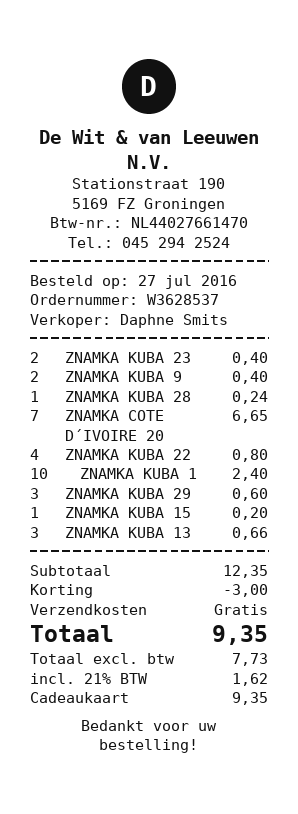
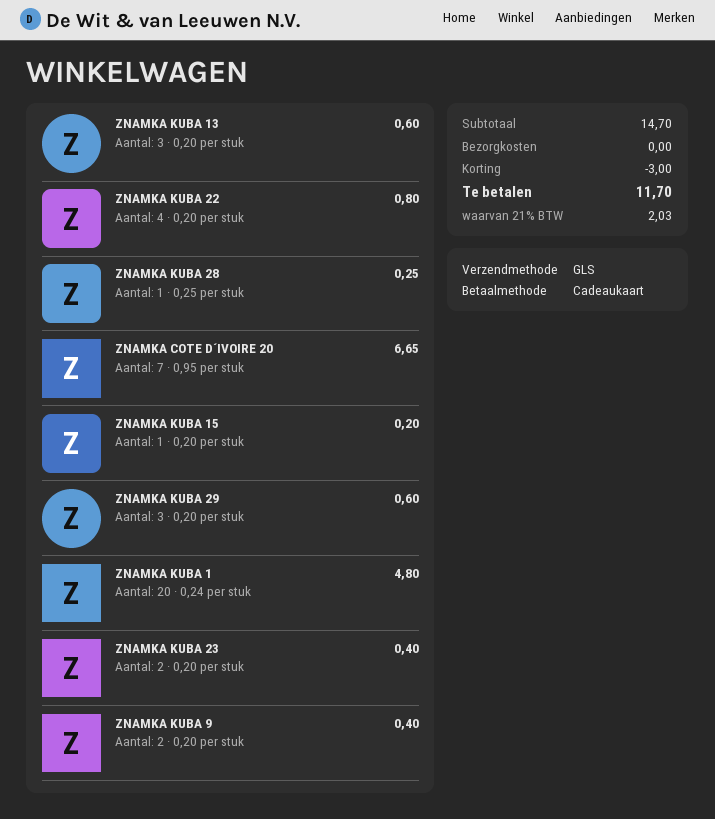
ZNAMKA KUBA 28: 1 for 0.24 -> 1 for 0.25
ZNAMKA KUBA 1: 10 for 2.40 -> 20 for 4.80
ZNAMKA KUBA 13: 3 for 0.66 -> 3 for 0.60
subtotal: 12.35 -> 14.70
tax: 21% = 1.62 -> 21% = 2.03
total: 9.35 -> 11.70

